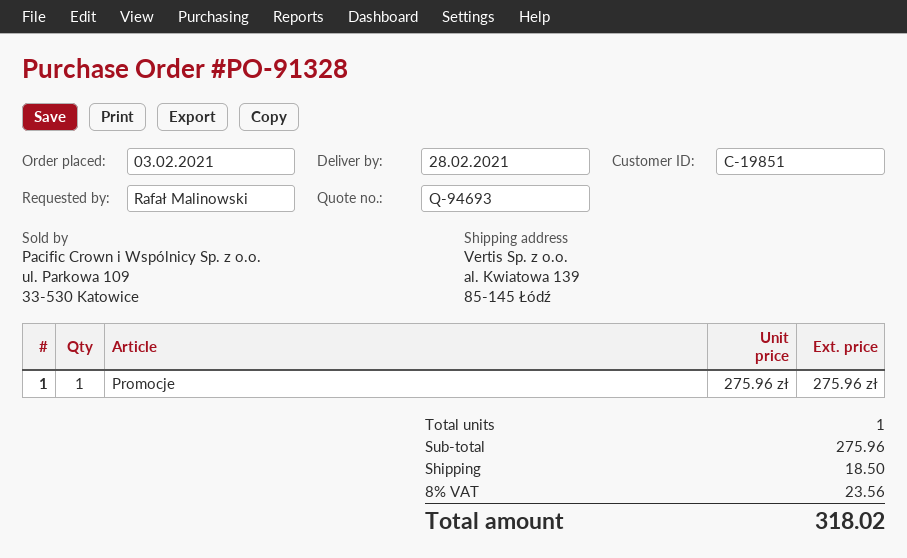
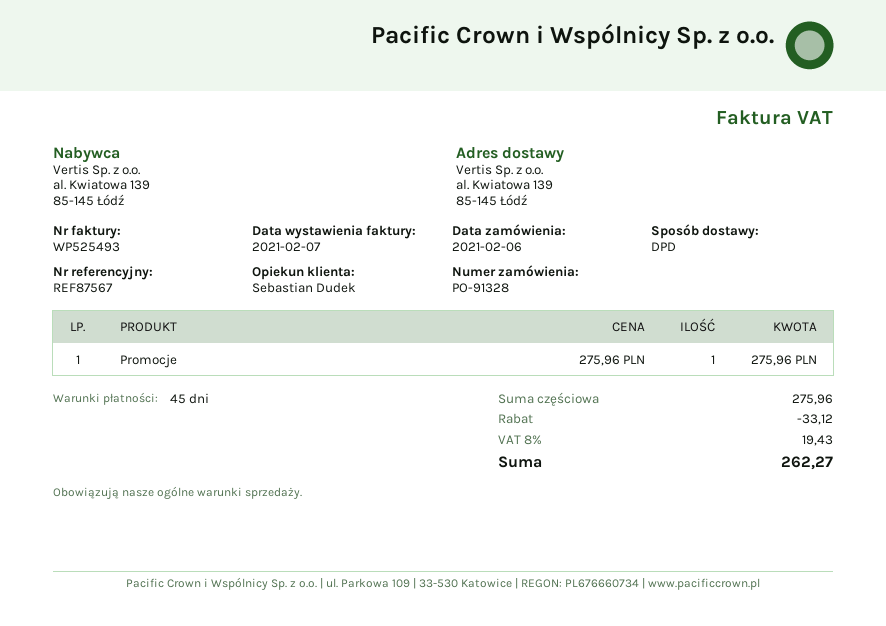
order date: 2021-02-03 -> 2021-02-06
discount: none -> 33.12
shipping: 18.50 -> none
tax: 8% = 23.56 -> 8% = 19.43
total: 318.02 -> 262.27

